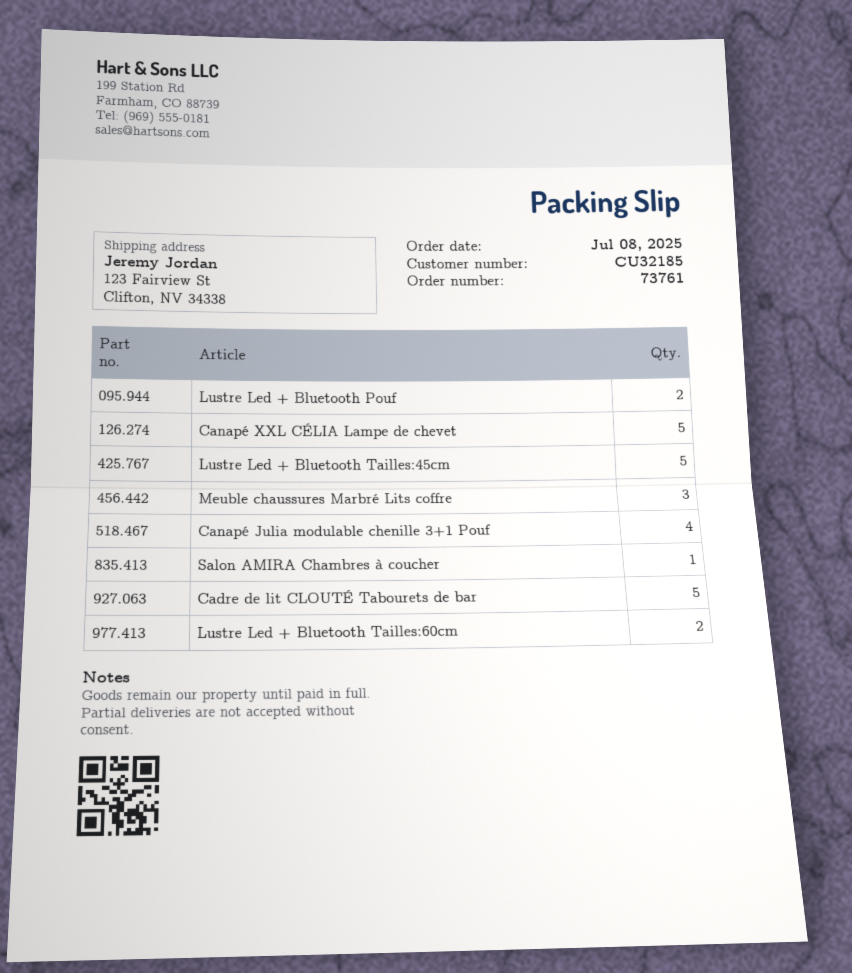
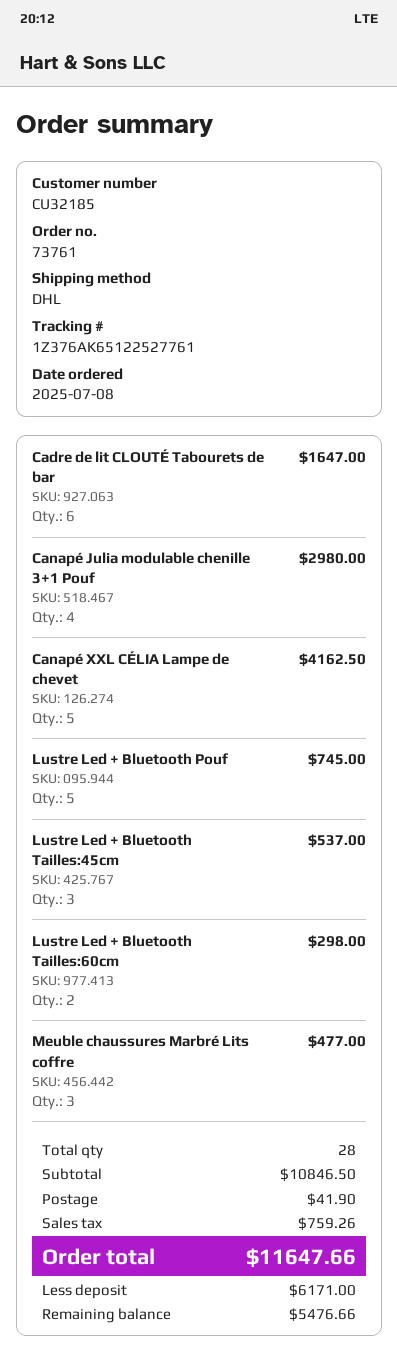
Lustre Led + Bluetooth Pouf: 2 -> 5
Lustre Led + Bluetooth Tailles:45cm: 5 -> 3
Salon AMIRA Chambres à coucher: 1 -> none
Cadre de lit CLOUTÉ Tabourets de bar: 5 -> 6

